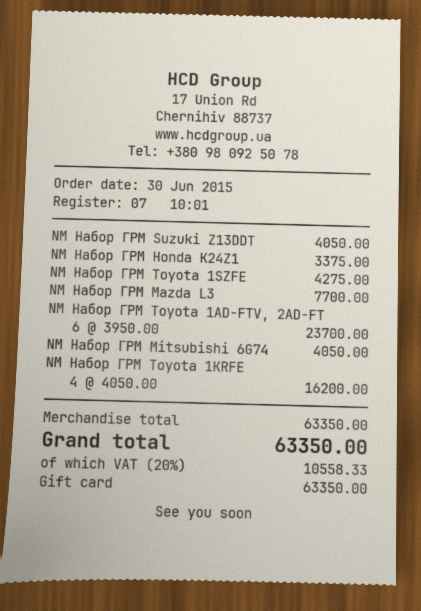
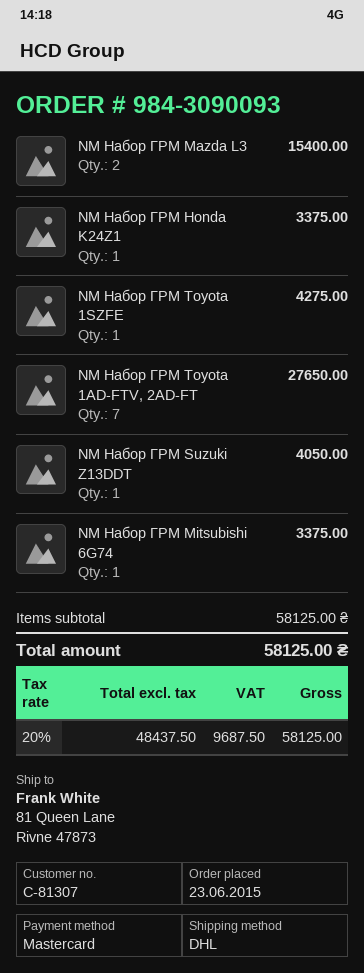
order date: 2015-06-30 -> 2015-06-23
payment method: gift card -> Mastercard
NM Набор ГРМ Mazda L3: 1 for 7700.00 -> 2 for 15400.00
NM Набор ГРМ Toyota 1AD-FTV, 2AD-FT: 6 for 23700.00 -> 7 for 27650.00
NM Набор ГРМ Mitsubishi 6G74: 1 for 4050.00 -> 1 for 3375.00
NM Набор ГРМ Toyota 1KRFE: 4 for 16200.00 -> none
subtotal: 63350.00 -> 58125.00
tax: 20% = 10558.33 -> 20% = 9687.50
total: 63350.00 -> 58125.00

